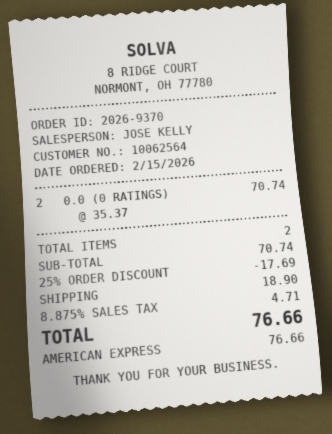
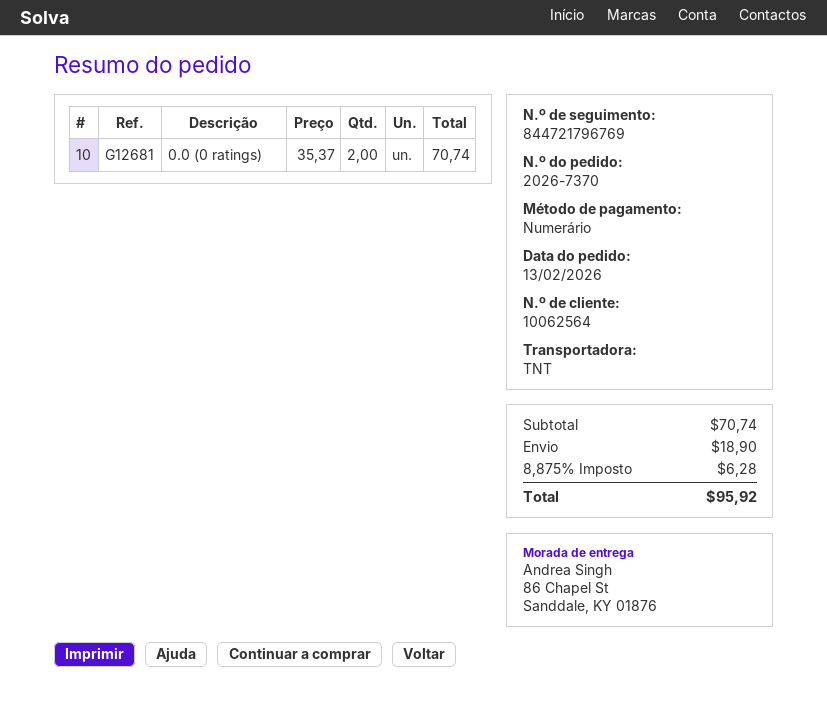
order number: 2026-9370 -> 2026-7370
order date: 2026-02-15 -> 2026-02-13
payment method: American Express -> cash
discount: 25% = 17.69 -> none
tax: 8.875% = 4.71 -> 8.875% = 6.28
total: 76.66 -> 95.92

